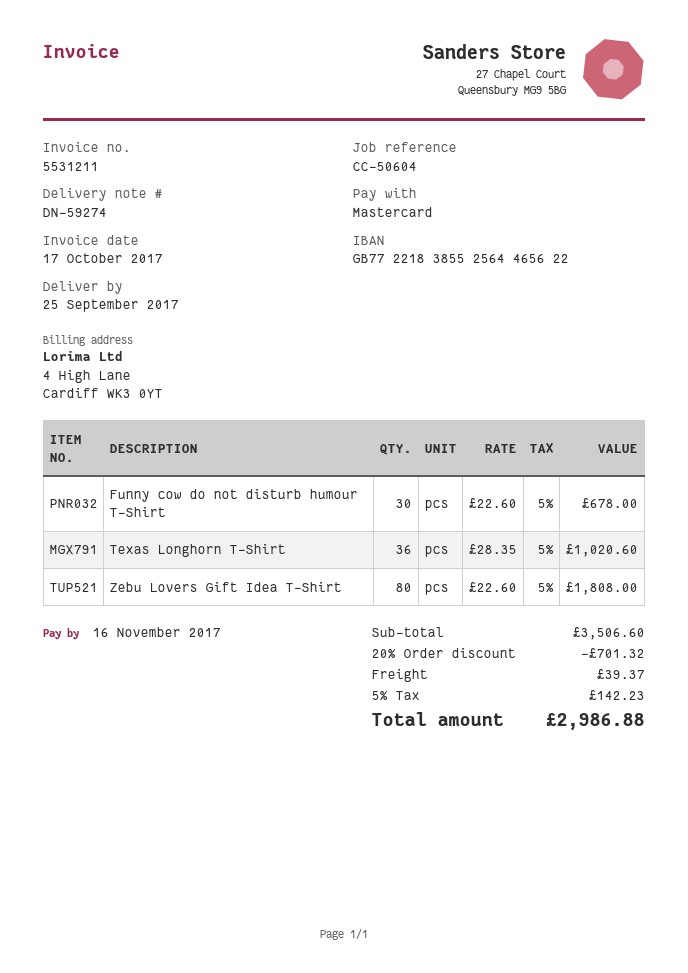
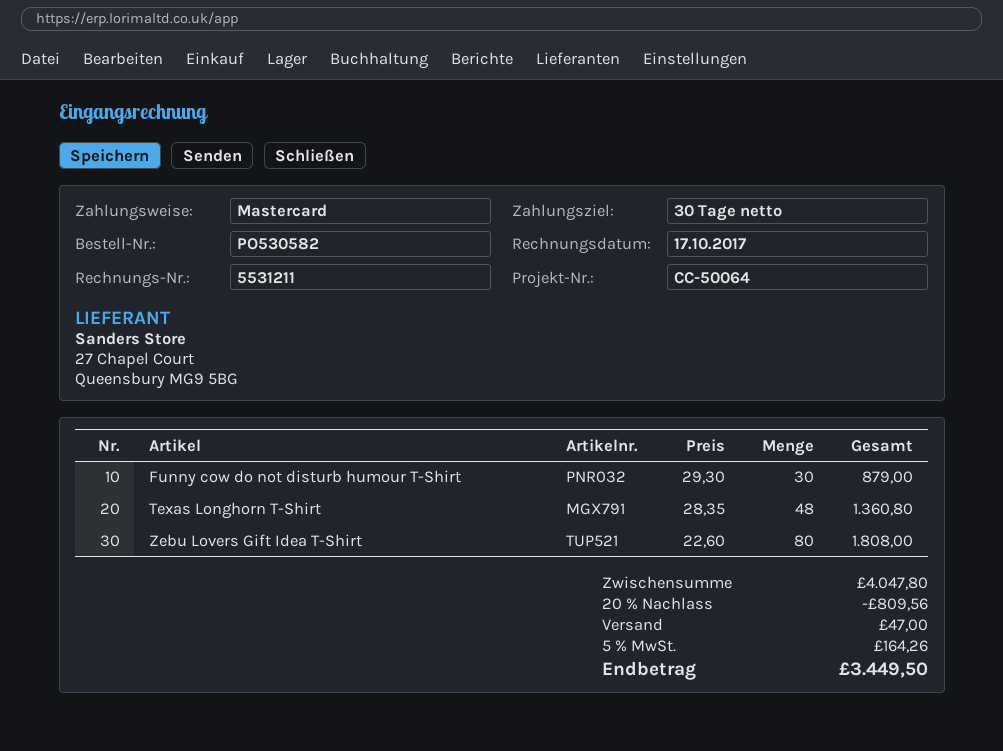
reference: CC-50604 -> CC-50064
Funny cow do not disturb humour T-Shirt: 30 x 22.60 = 678.00 -> 30 x 29.30 = 879.00
Texas Longhorn T-Shirt: 36 x 28.35 = 1020.60 -> 48 x 28.35 = 1360.80
subtotal: 3506.60 -> 4047.80
discount: 20% = 701.32 -> 20% = 809.56
shipping: 39.37 -> 47.00
tax: 5% = 142.23 -> 5% = 164.26
total: 2986.88 -> 3449.50

